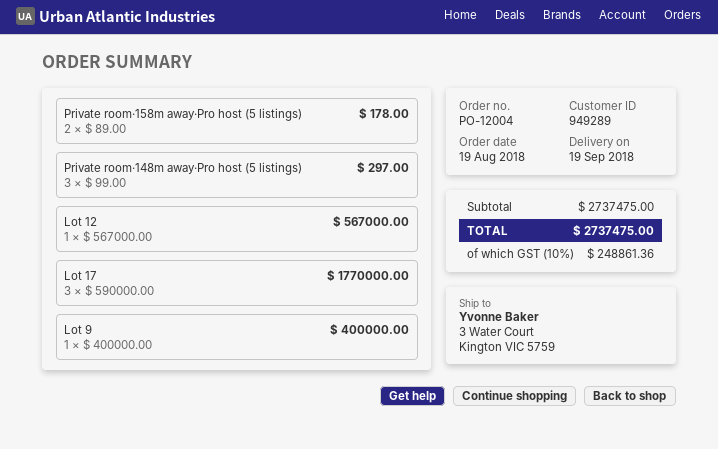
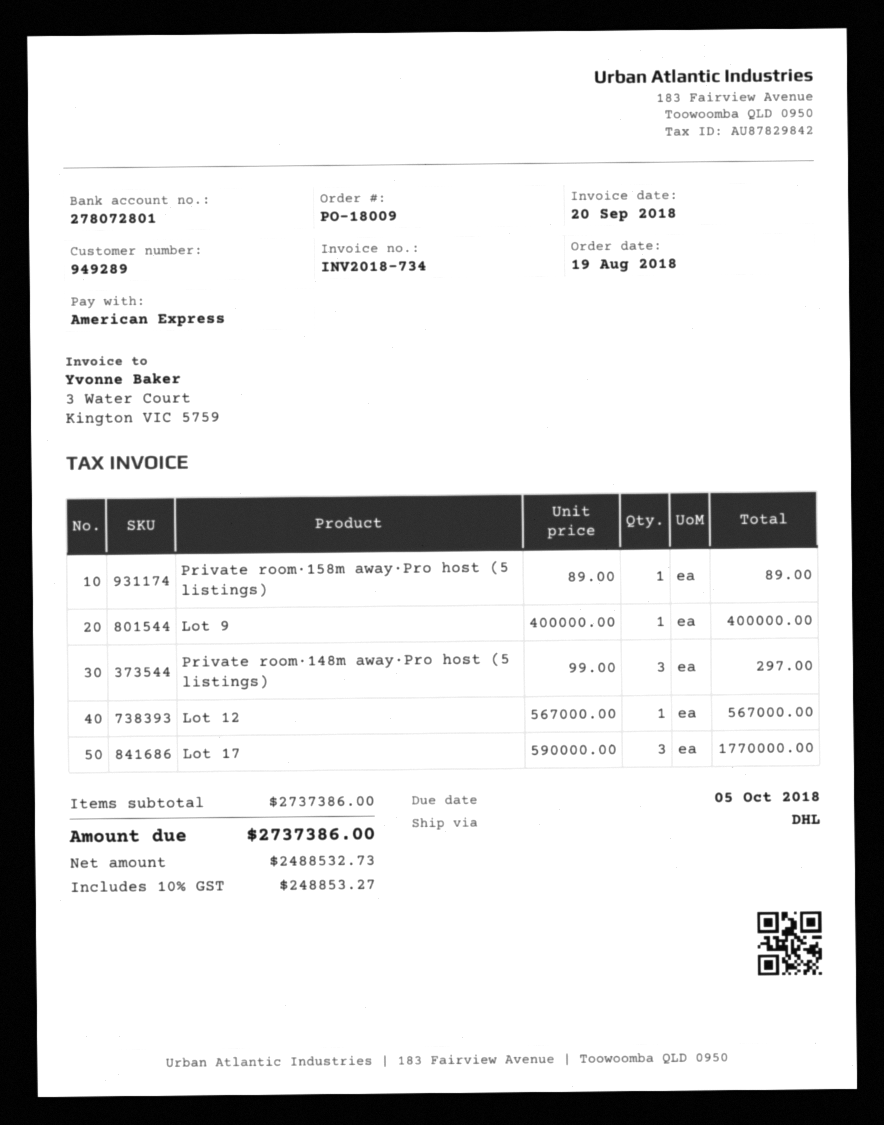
order number: PO-12004 -> PO-18009
Private room·158m away·Pro host (5 listings): 2 x 89.00 = 178.00 -> 1 x 89.00 = 89.00
subtotal: 2737475.00 -> 2737386.00
tax: 10% = 248861.36 -> 10% = 248853.27
total: 2737475.00 -> 2737386.00

